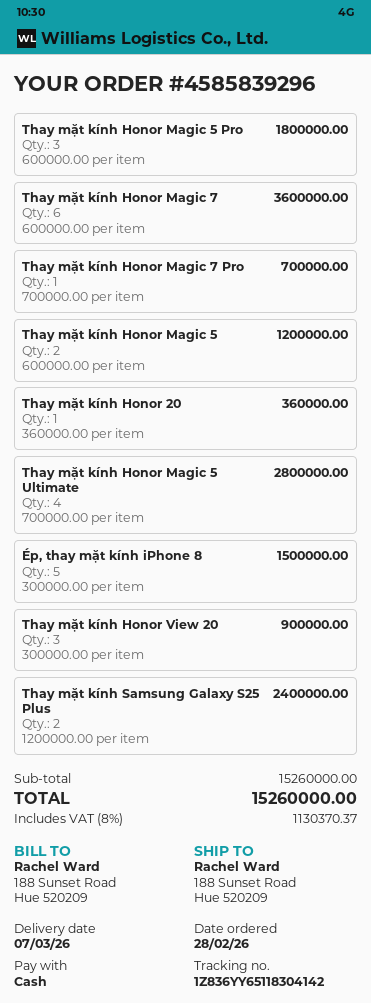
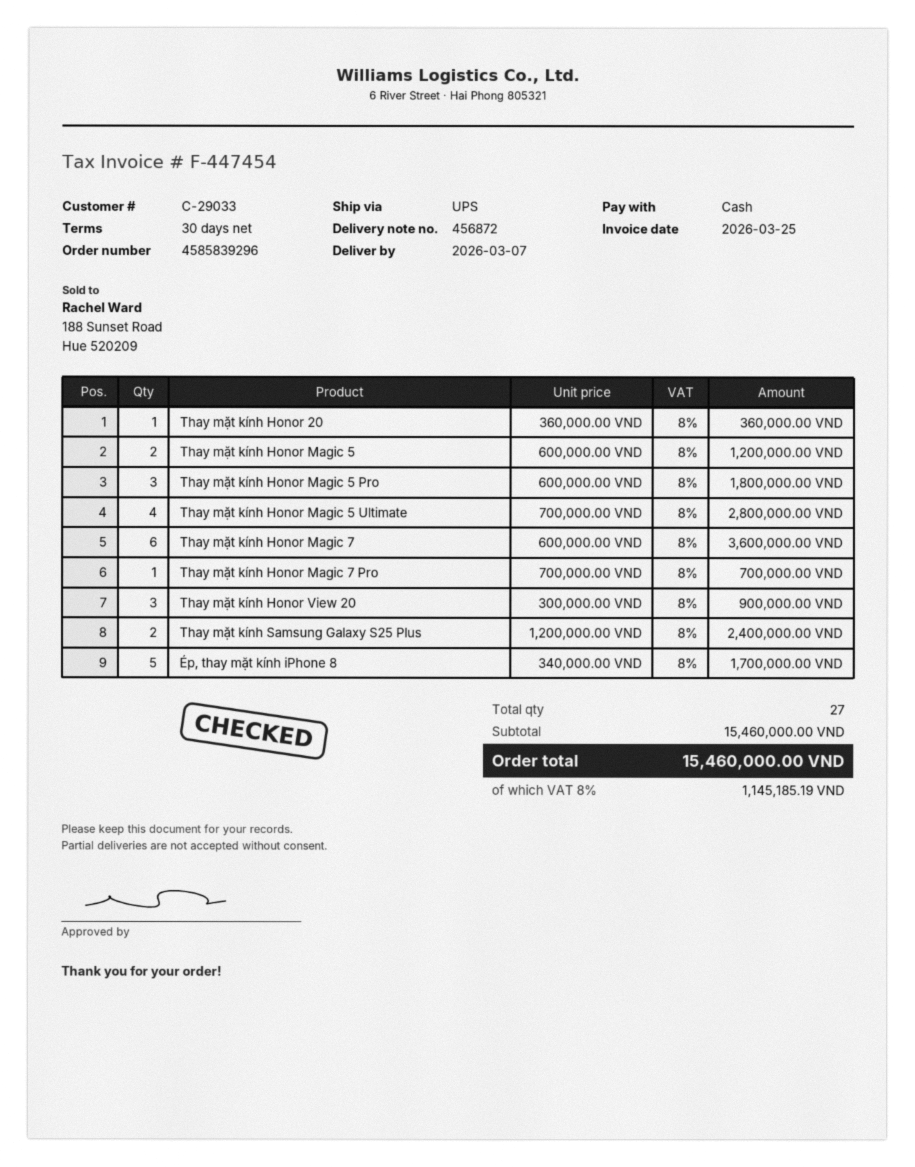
Ép, thay mặt kính iPhone 8: 5 x 300000.00 = 1500000.00 -> 5 x 340000.00 = 1700000.00
subtotal: 15260000.00 -> 15460000.00
tax: 8% = 1130370.37 -> 8% = 1145185.19
total: 15260000.00 -> 15460000.00

